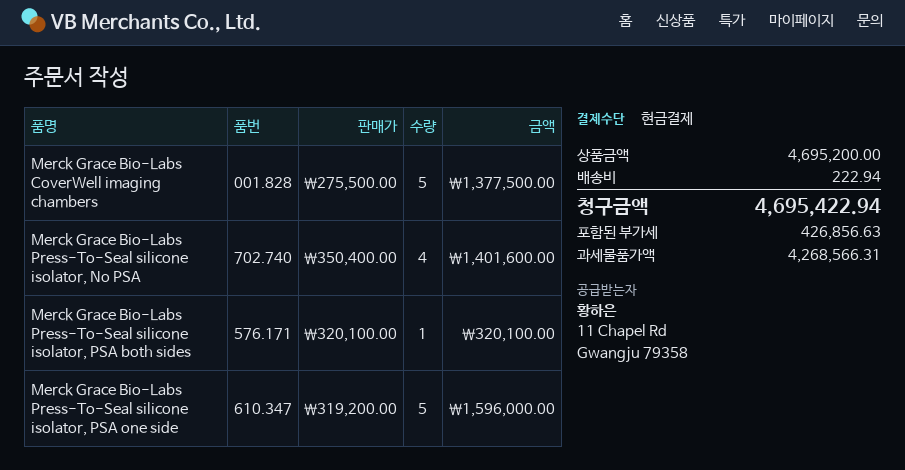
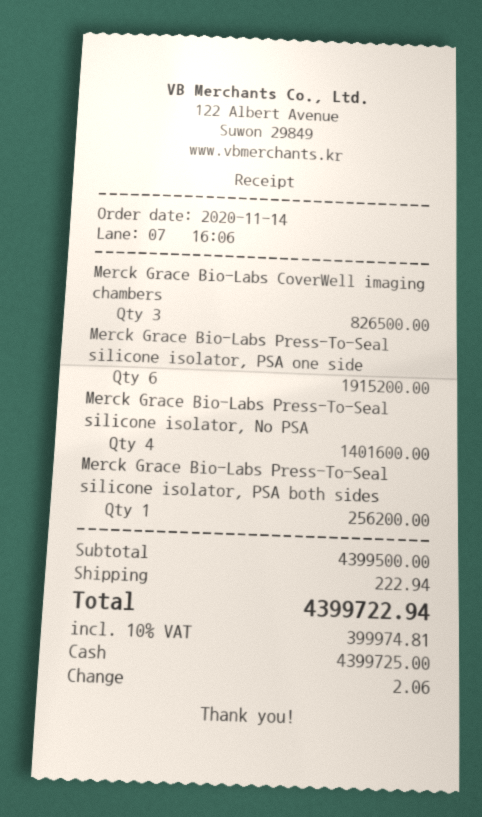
Merck Grace Bio-Labs CoverWell imaging chambers: 5 for 1377500.00 -> 3 for 826500.00
Merck Grace Bio-Labs Press-To-Seal silicone isolator, PSA both sides: 1 for 320100.00 -> 1 for 256200.00
Merck Grace Bio-Labs Press-To-Seal silicone isolator, PSA one side: 5 for 1596000.00 -> 6 for 1915200.00
subtotal: 4695200.00 -> 4399500.00
tax: 426856.63 -> 399974.81
total: 4695422.94 -> 4399722.94

